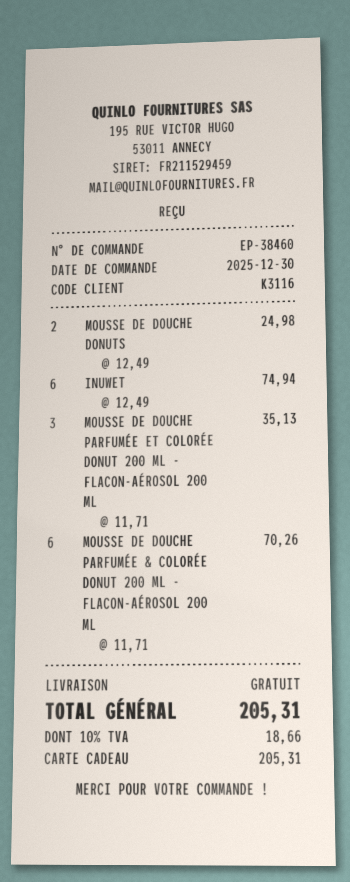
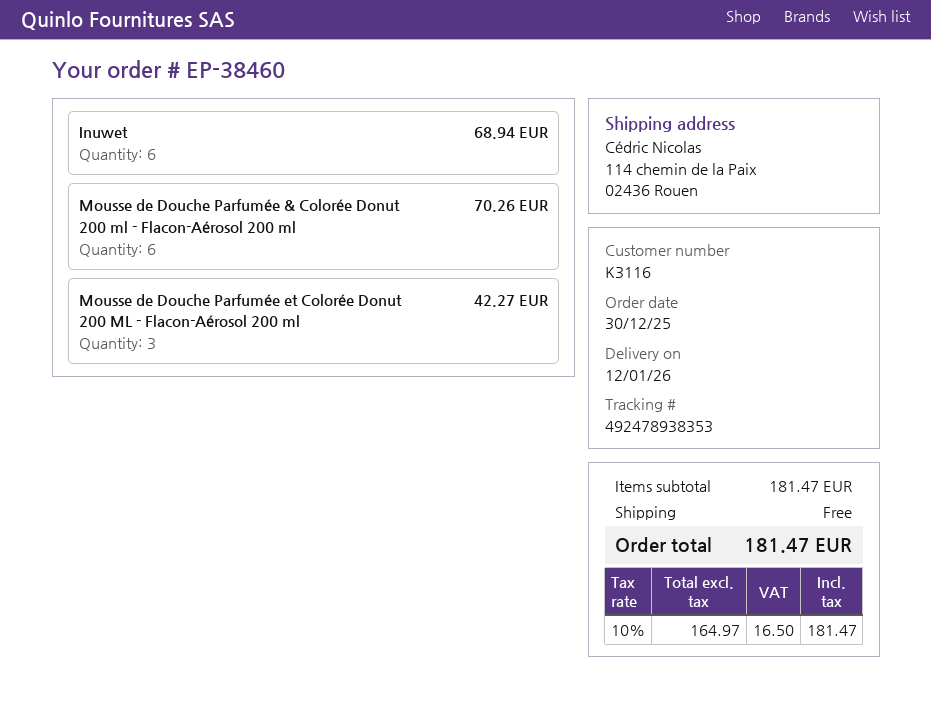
MOUSSE DE DOUCHE DONUTS: 2 for 24.98 -> none
INUWET: 6 for 74.94 -> 6 for 68.94
MOUSSE DE DOUCHE PARFUMÉE ET COLORÉE DONUT 200 ML - FLACON-AÉROSOL 200 ML: 3 for 35.13 -> 3 for 42.27
tax: 10% = 18.66 -> 10% = 16.50
total: 205.31 -> 181.47

